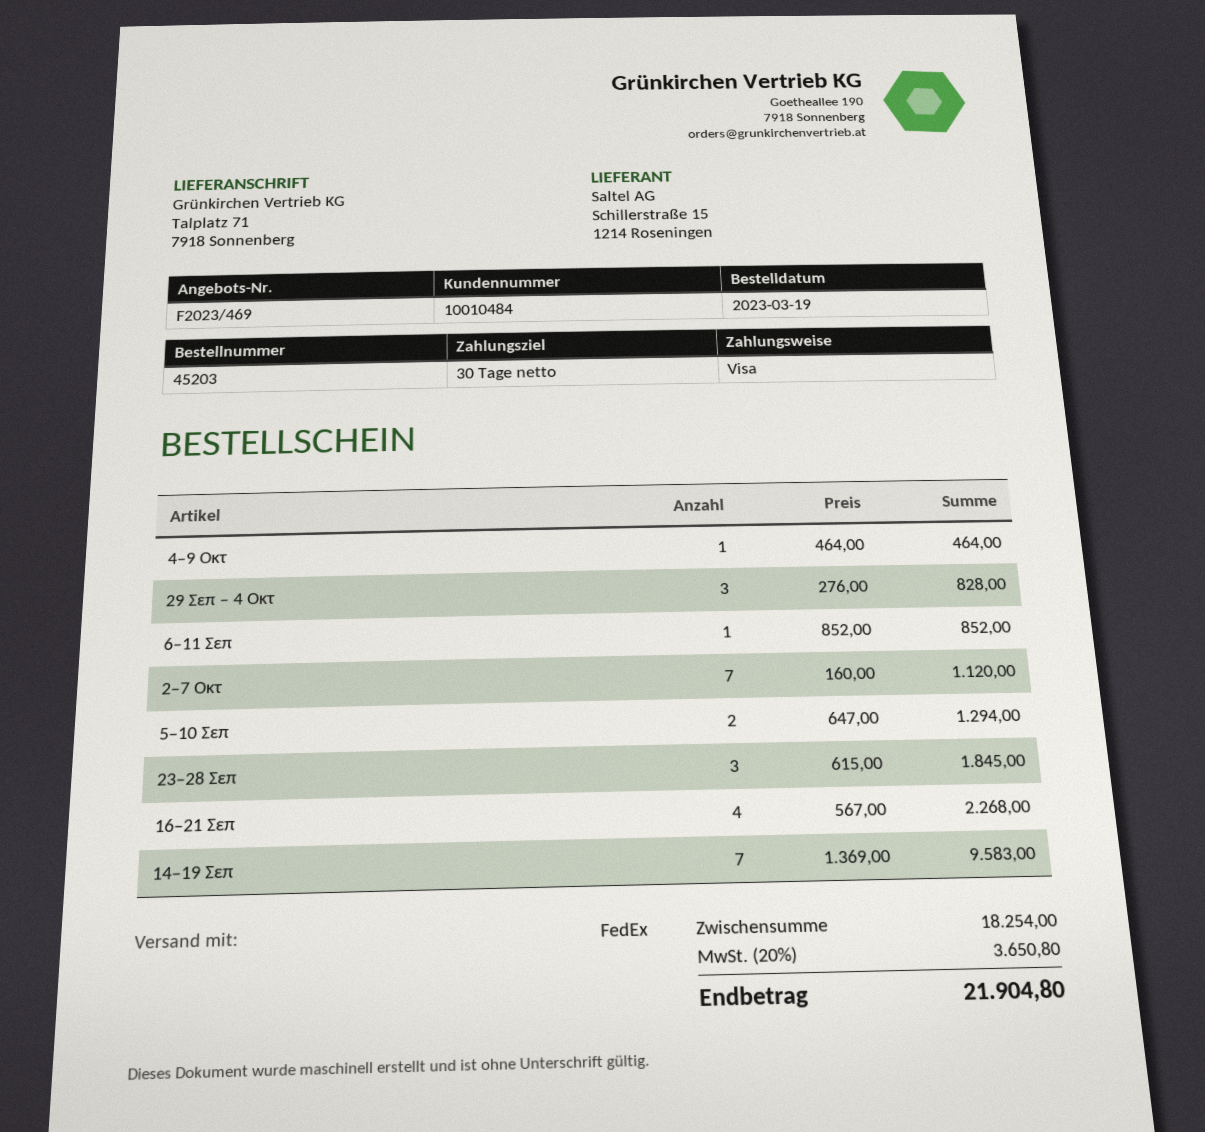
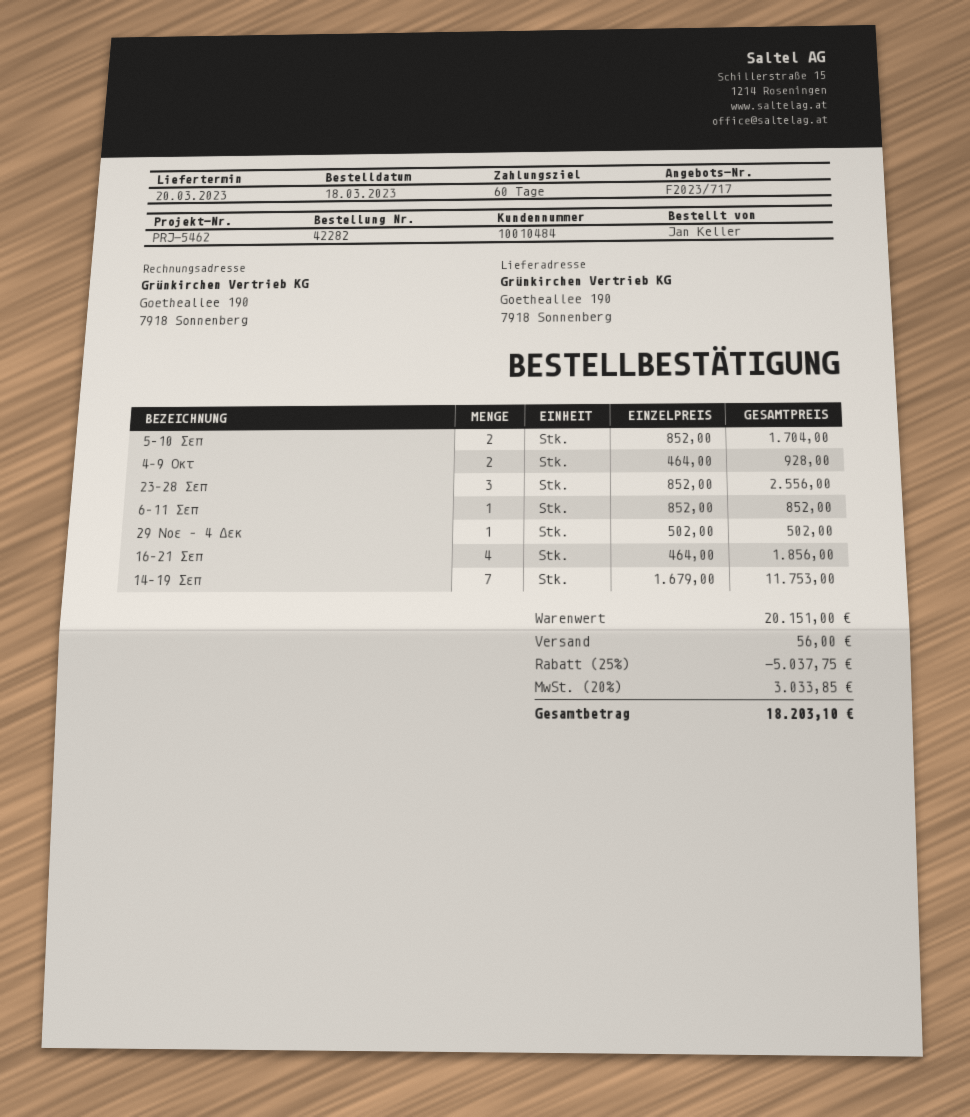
quote number: F2023/469 -> F2023/717
order number: 45203 -> 42282
order date: 2023-03-19 -> 2023-03-18
payment terms: 30 days -> 60 days
ship to: Talplatz 71, 7918 Sonnenberg -> Goetheallee 190, 7918 Sonnenberg
4–9 Οκτ: 1 x 464.00 = 464.00 -> 2 x 464.00 = 928.00
29 Σεπ – 4 Οκτ: 3 x 276.00 = 828.00 -> none
2–7 Οκτ: 7 x 160.00 = 1120.00 -> none
5–10 Σεπ: 2 x 647.00 = 1294.00 -> 2 x 852.00 = 1704.00
23–28 Σεπ: 3 x 615.00 = 1845.00 -> 3 x 852.00 = 2556.00
16–21 Σεπ: 4 x 567.00 = 2268.00 -> 4 x 464.00 = 1856.00
14–19 Σεπ: 7 x 1369.00 = 9583.00 -> 7 x 1679.00 = 11753.00
29 Νοε – 4 Δεκ: none -> 1 x 502.00 = 502.00
subtotal: 18254.00 -> 20151.00
discount: none -> 25% = 5037.75
shipping: none -> 56.00
tax: 20% = 3650.80 -> 20% = 3033.85
total: 21904.80 -> 18203.10

